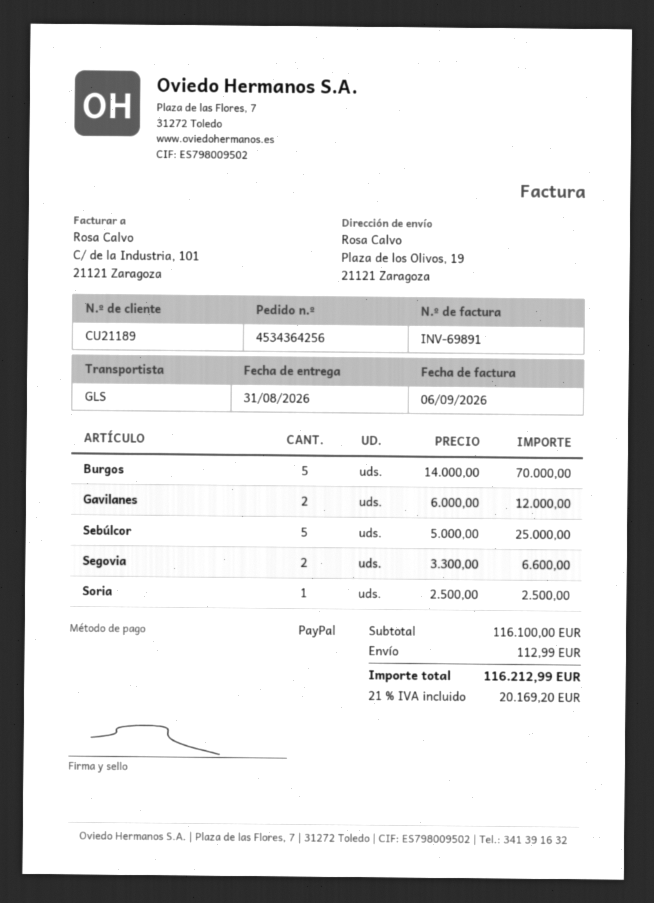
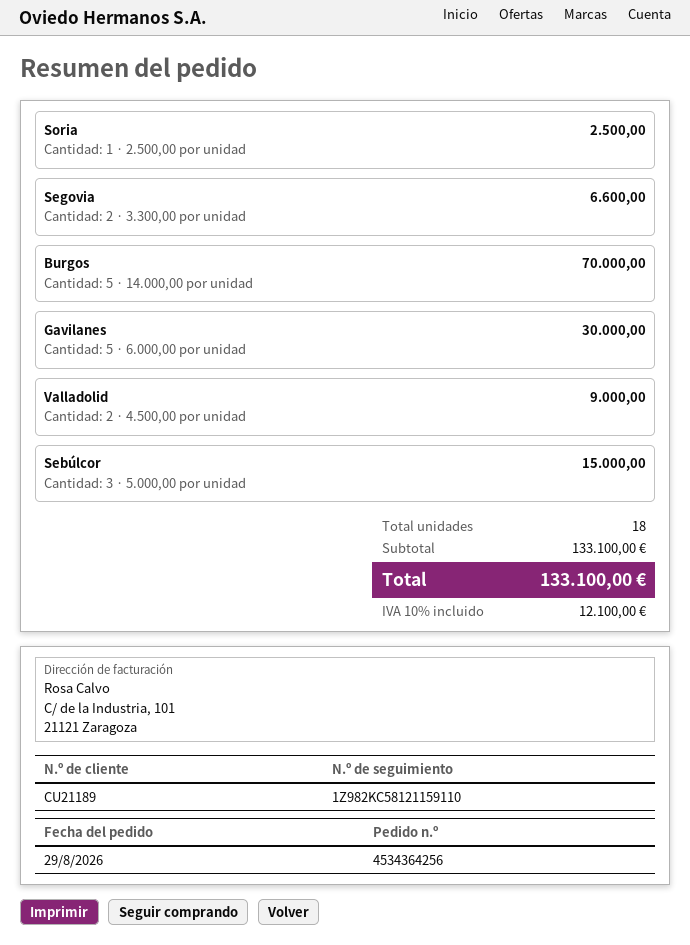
Gavilanes: 2 x 6000.00 = 12000.00 -> 5 x 6000.00 = 30000.00
Sebúlcor: 5 x 5000.00 = 25000.00 -> 3 x 5000.00 = 15000.00
Valladolid: none -> 2 x 4500.00 = 9000.00
subtotal: 116100.00 -> 133100.00
shipping: 112.99 -> none
tax: 21% = 20169.20 -> 10% = 12100.00
total: 116212.99 -> 133100.00

